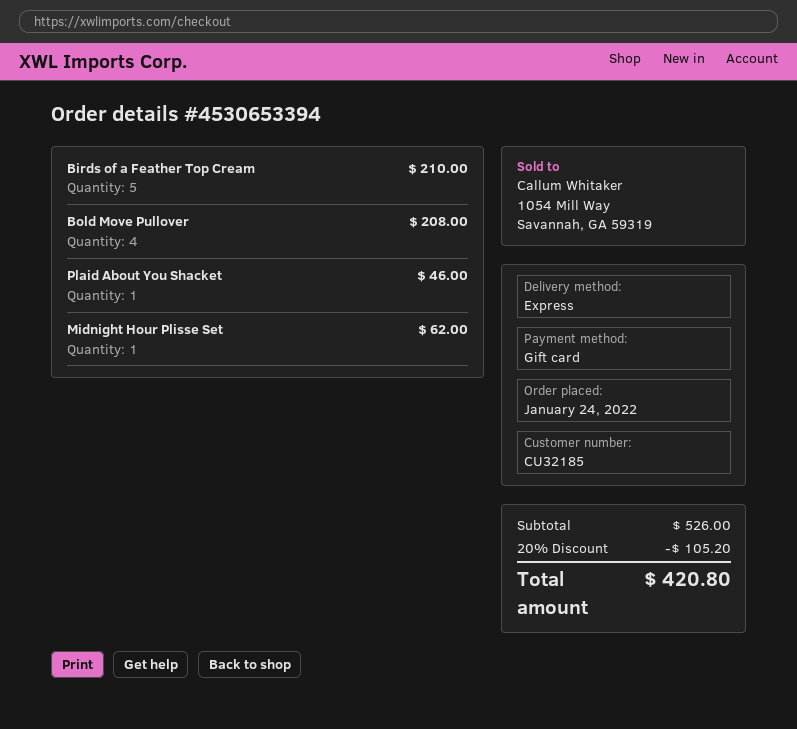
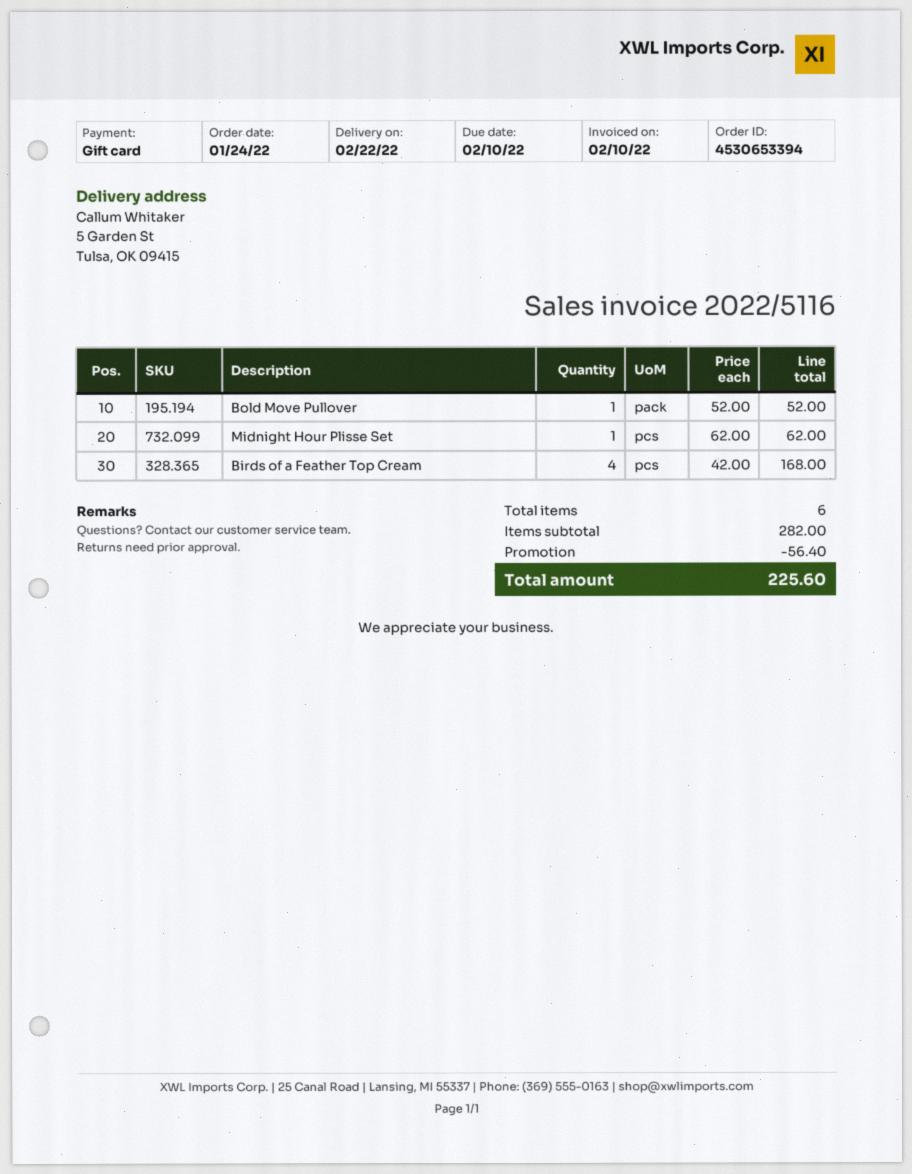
Birds of a Feather Top Cream: 5 for 210.00 -> 4 for 168.00
Bold Move Pullover: 4 for 208.00 -> 1 for 52.00
Plaid About You Shacket: 1 for 46.00 -> none
subtotal: 526.00 -> 282.00
discount: 105.20 -> 56.40
total: 420.80 -> 225.60

